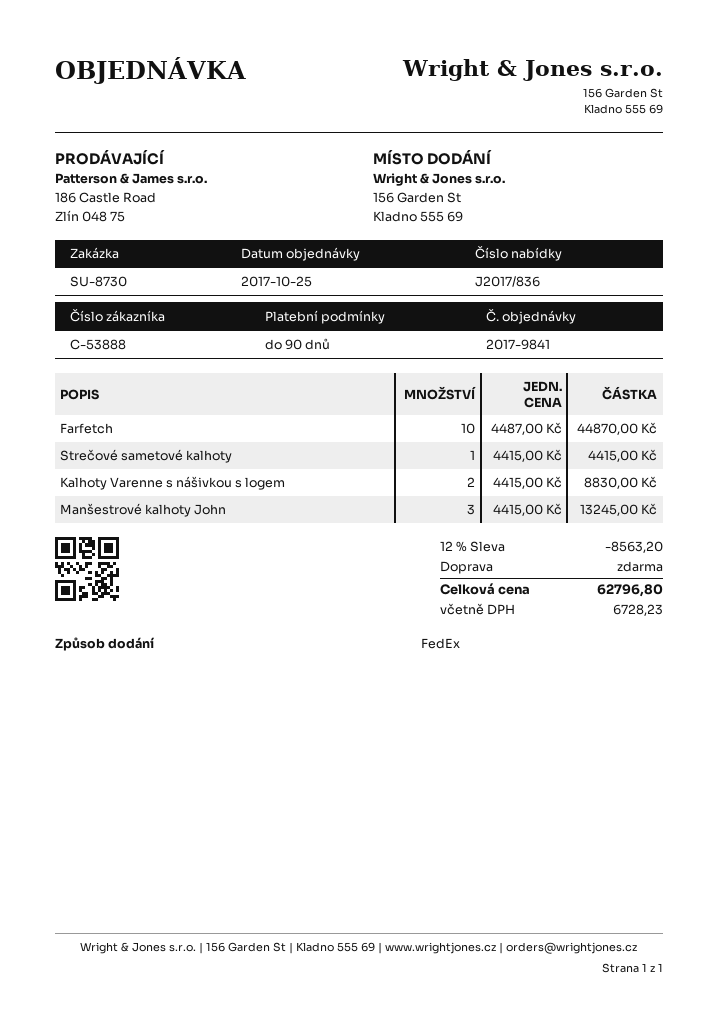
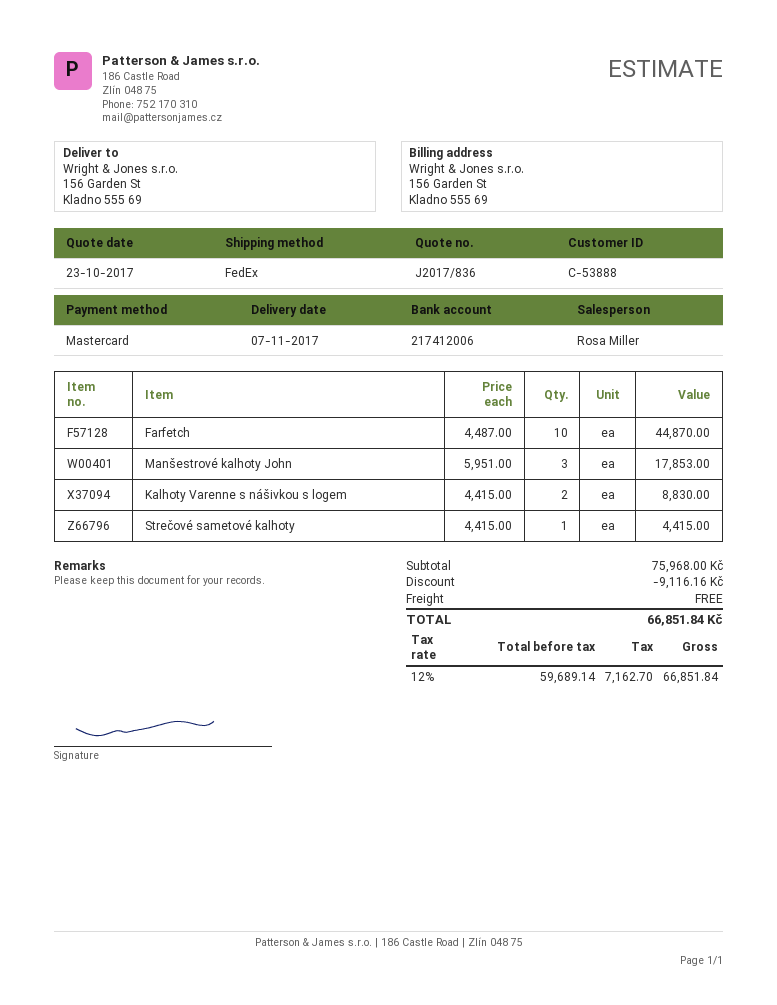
Manšestrové kalhoty John: 3 x 4415.00 = 13245.00 -> 3 x 5951.00 = 17853.00
discount: 8563.20 -> 9116.16
tax: 6728.23 -> 7162.70
total: 62796.80 -> 66851.84

